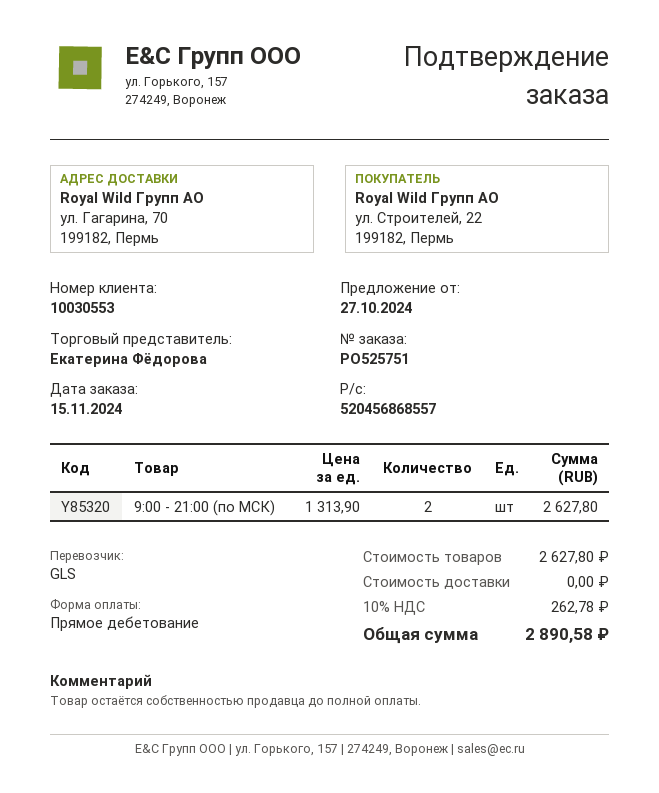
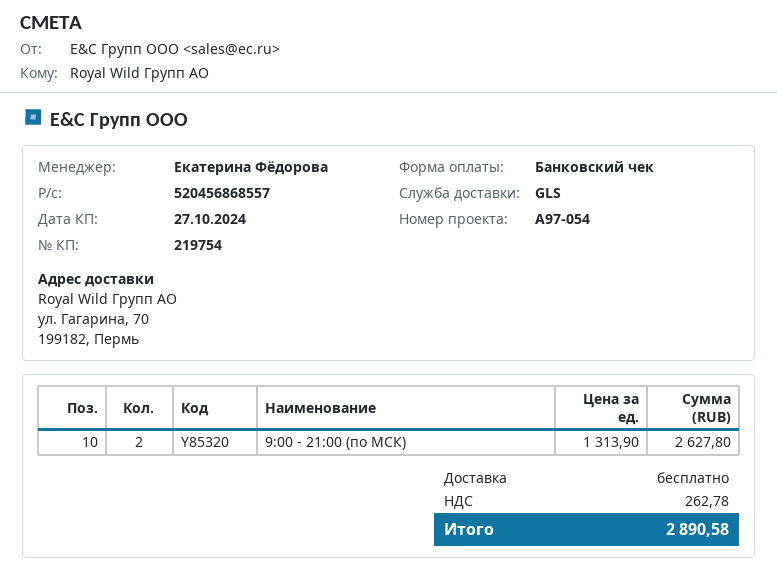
payment method: direct debit -> cheque

